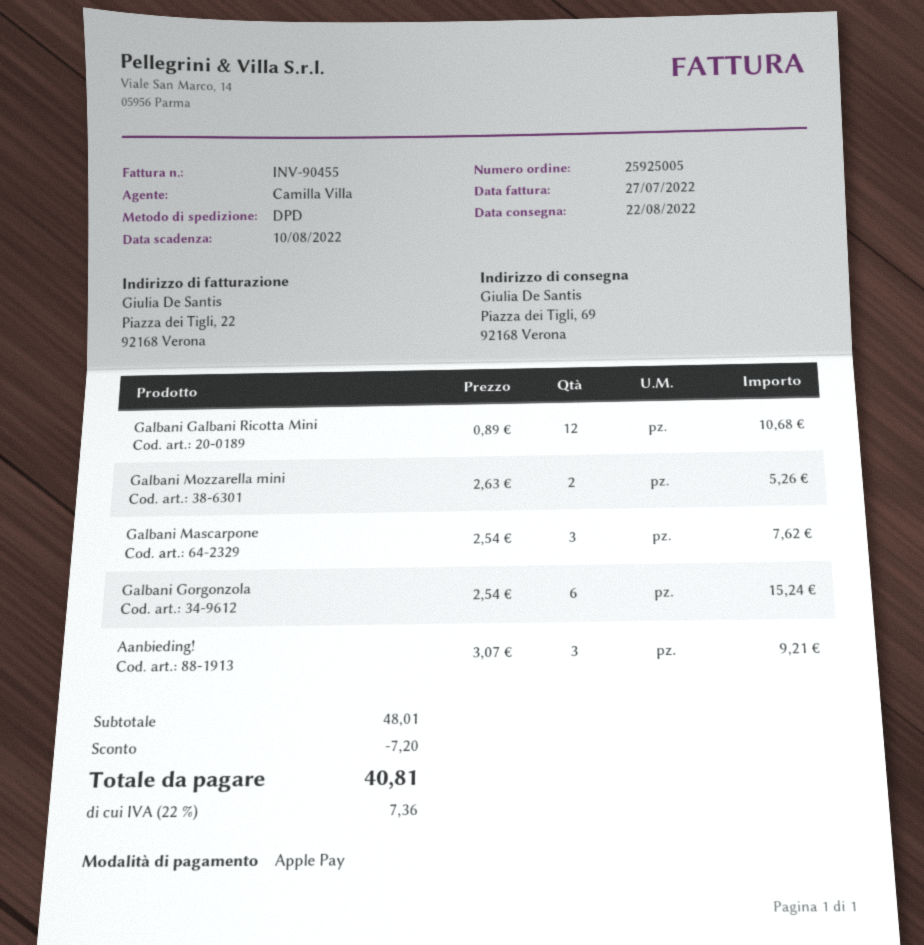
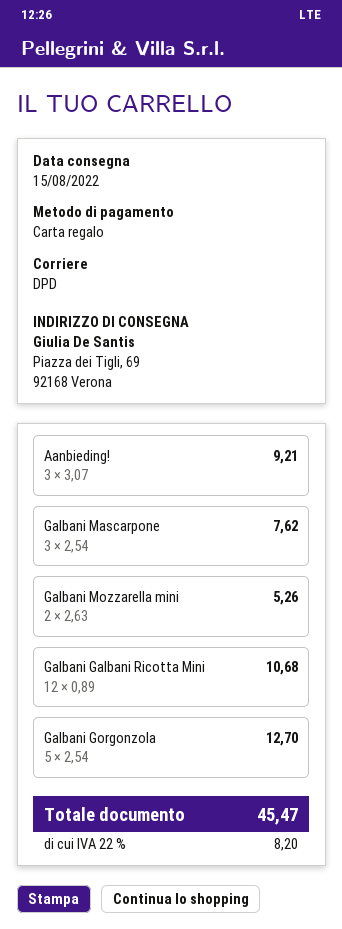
delivery date: 2022-08-22 -> 2022-08-15
payment method: Apple Pay -> gift card
Galbani Gorgonzola: 6 x 2.54 = 15.24 -> 5 x 2.54 = 12.70
discount: 7.20 -> none
tax: 22% = 7.36 -> 22% = 8.20
total: 40.81 -> 45.47

